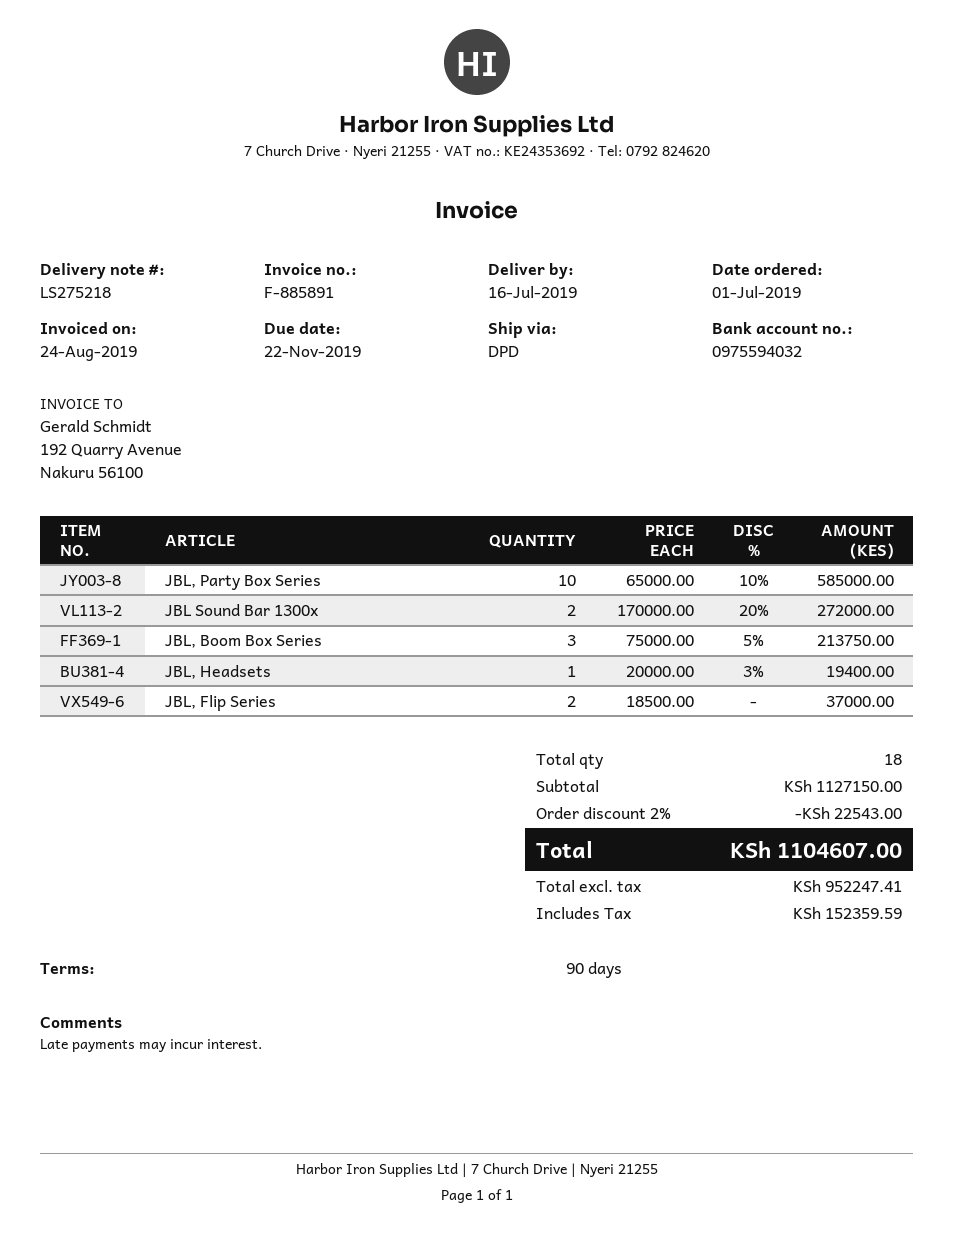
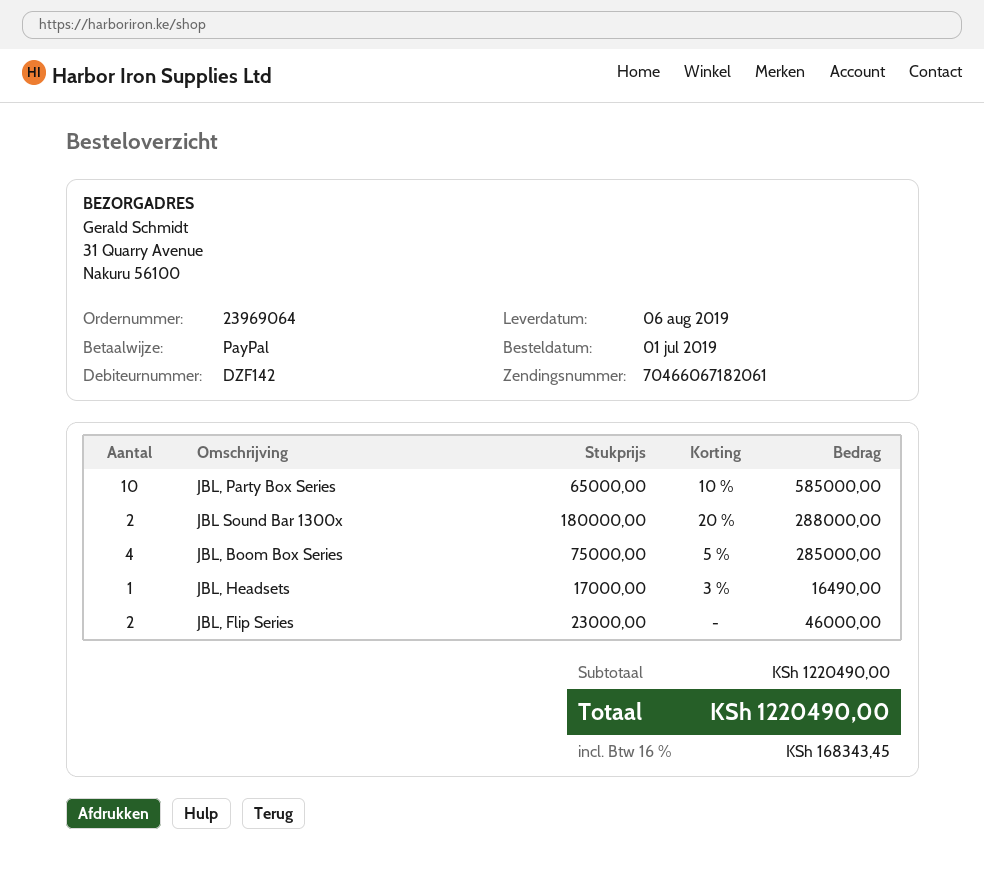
delivery date: 2019-07-16 -> 2019-08-06
JBL Sound Bar 1300x: 2 x 170000.00 - 20% = 272000.00 -> 2 x 180000.00 - 20% = 288000.00
JBL, Boom Box Series: 3 x 75000.00 - 5% = 213750.00 -> 4 x 75000.00 - 5% = 285000.00
JBL, Headsets: 1 x 20000.00 - 3% = 19400.00 -> 1 x 17000.00 - 3% = 16490.00
JBL, Flip Series: 2 x 18500.00 = 37000.00 -> 2 x 23000.00 = 46000.00
subtotal: 1127150.00 -> 1220490.00
discount: 2% = 22543.00 -> none
tax: 152359.59 -> 168343.45
total: 1104607.00 -> 1220490.00

